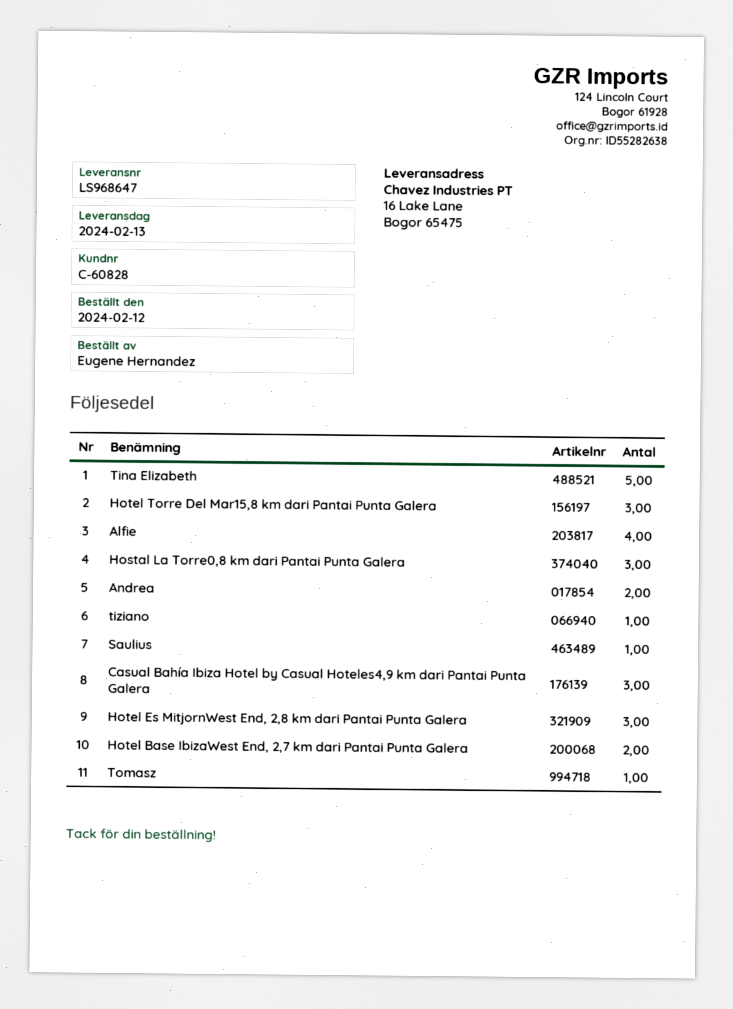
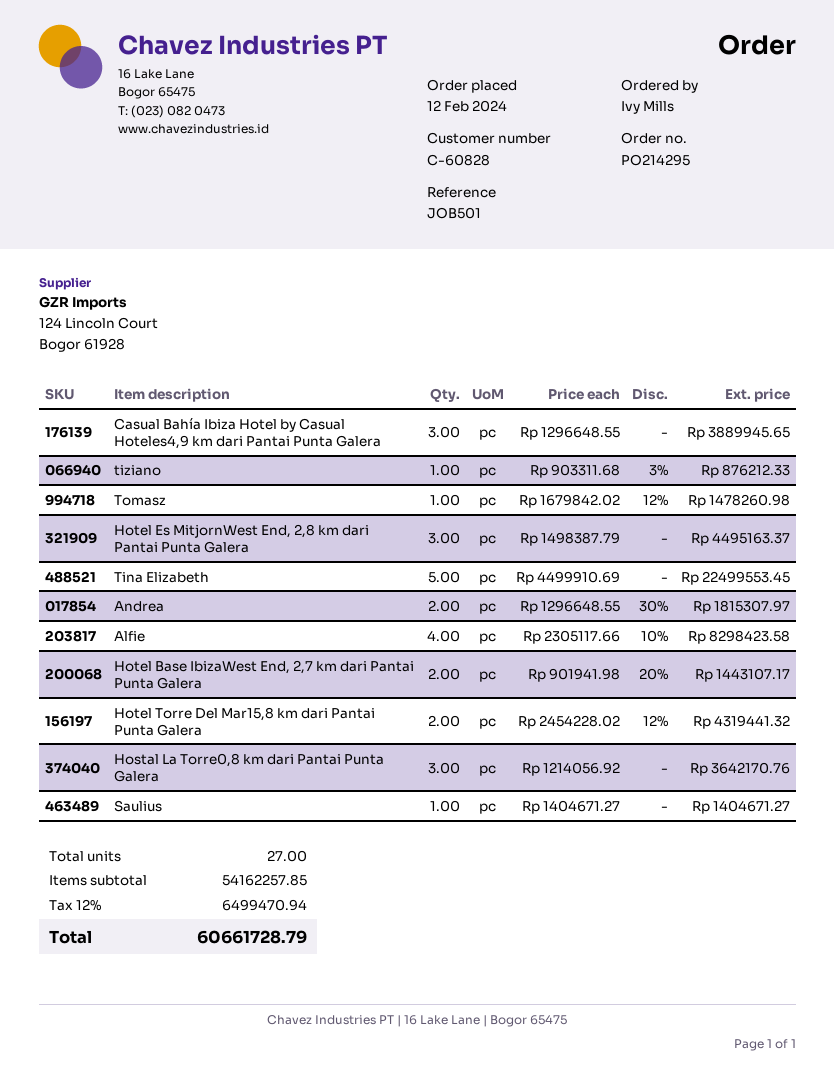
ordered by: Eugene Hernandez -> Ivy Mills
Hotel Torre Del Mar15,8 km dari Pantai Punta Galera: 3 -> 2

